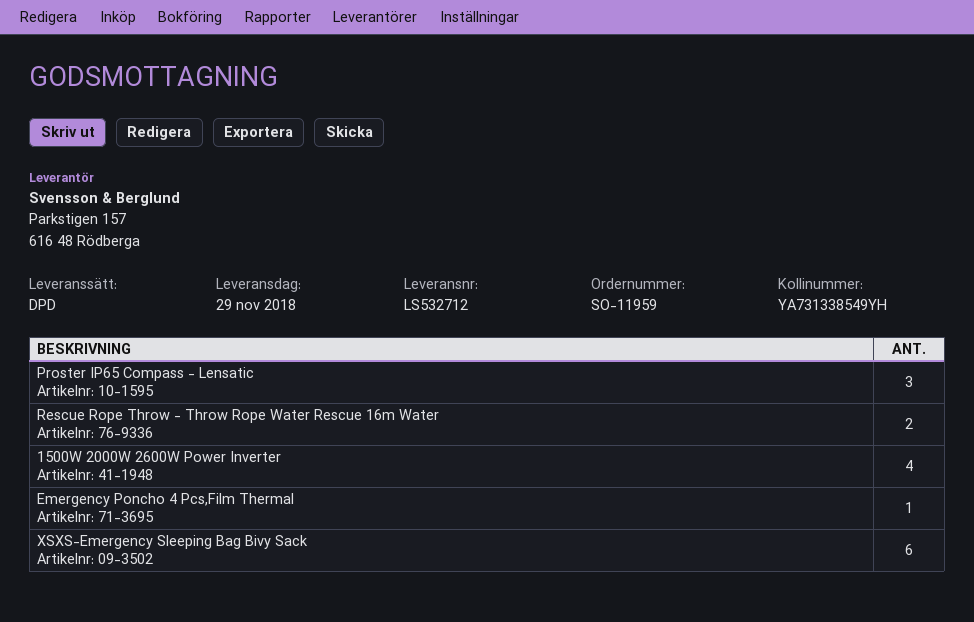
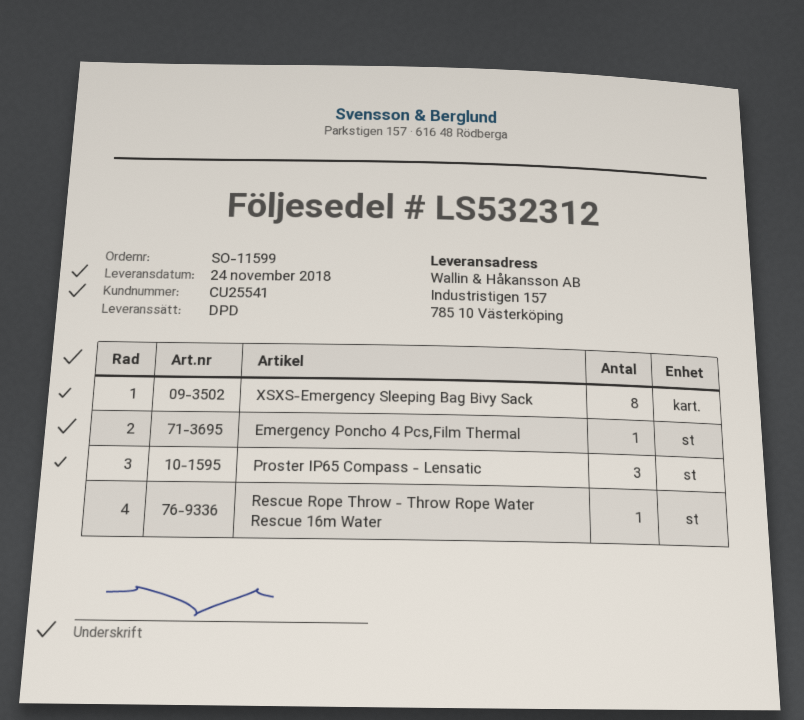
order number: SO-11959 -> SO-11599
delivery note number: LS532712 -> LS532312
delivery date: 2018-11-29 -> 2018-11-24
Rescue Rope Throw - Throw Rope Water Rescue 16m Water: 2 -> 1
1500W 2000W 2600W Power Inverter: 4 -> none
XSXS-Emergency Sleeping Bag Bivy Sack: 6 -> 8

